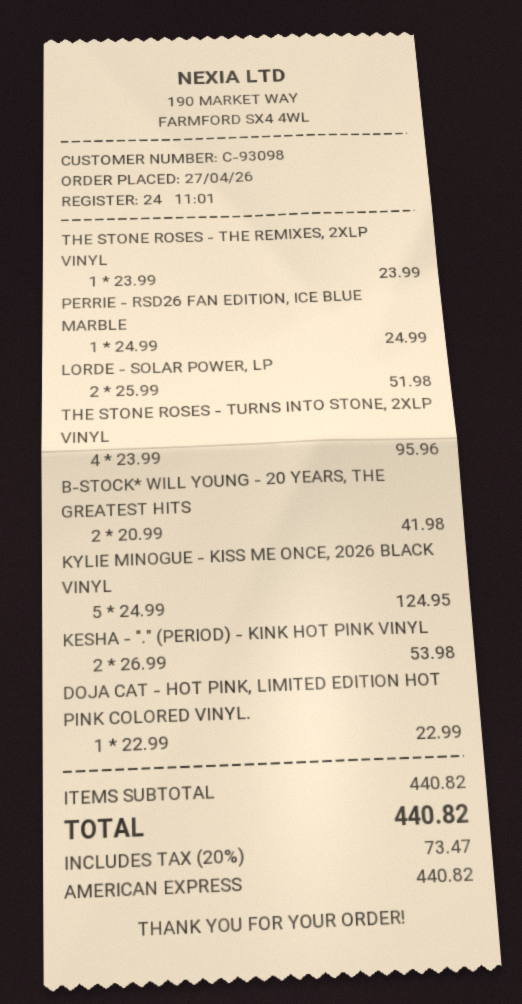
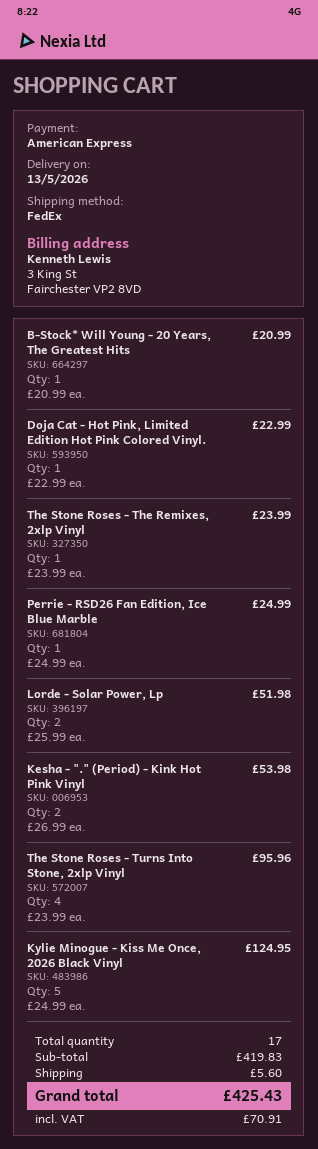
B-STOCK* WILL YOUNG - 20 YEARS, THE GREATEST HITS: 2 x 20.99 = 41.98 -> 1 x 20.99 = 20.99
subtotal: 440.82 -> 419.83
shipping: none -> 5.60
tax: 73.47 -> 70.91
total: 440.82 -> 425.43

